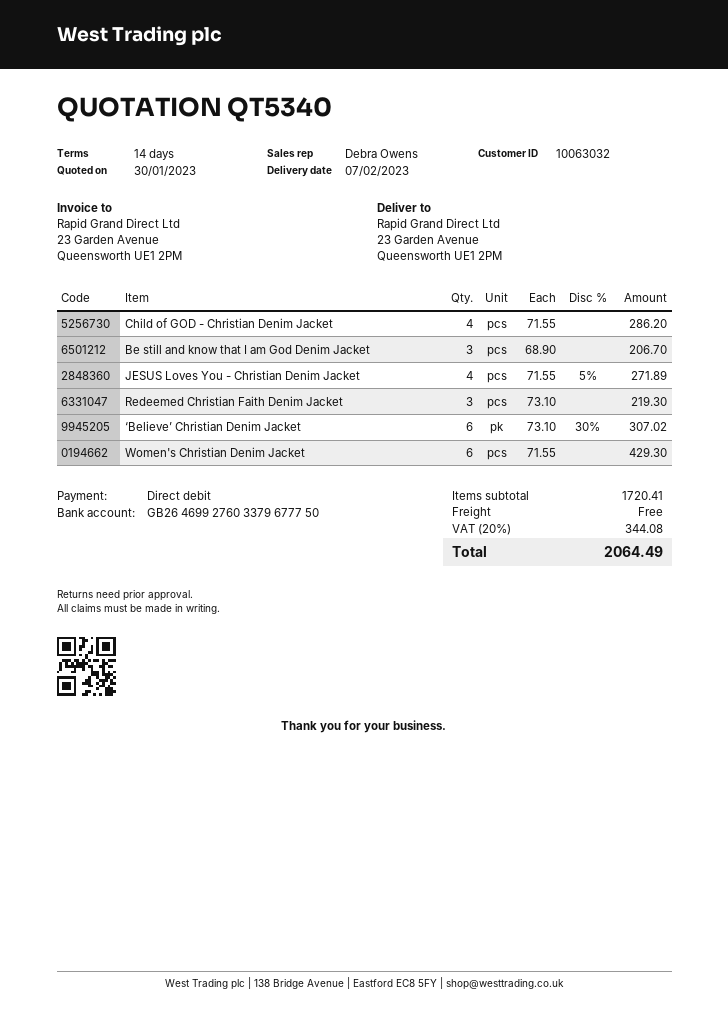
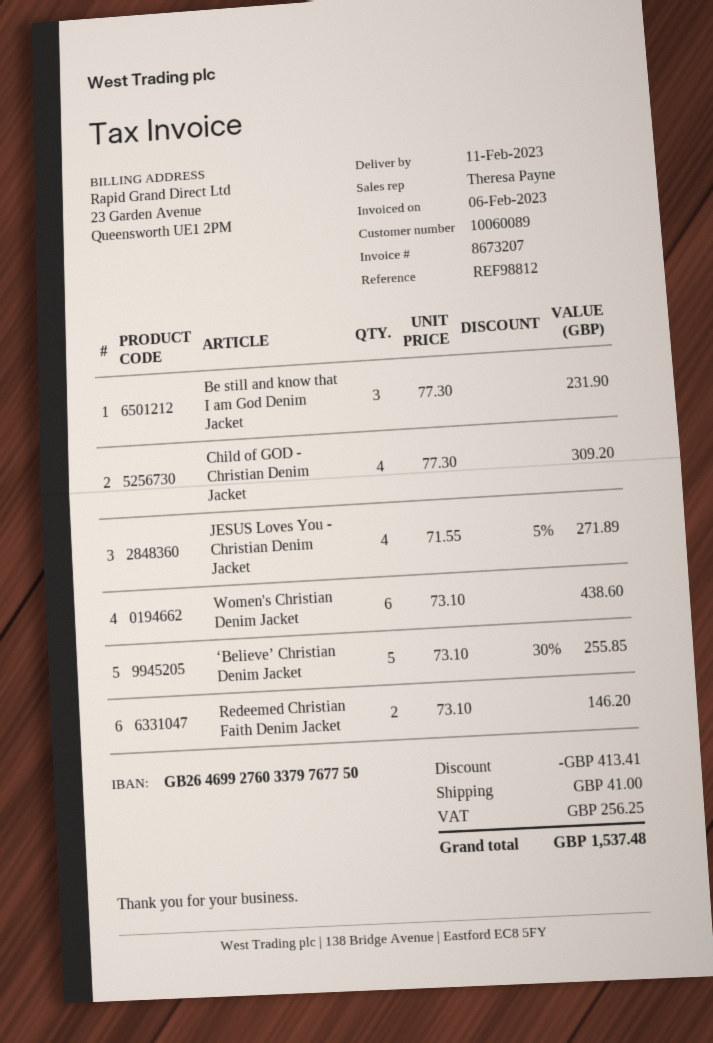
delivery date: 2023-02-07 -> 2023-02-11
customer number: 10063032 -> 10060089
sales rep: Debra Owens -> Theresa Payne
bank account: GB26469927603379677750 -> GB26469927603379767750
Child of GOD - Christian Denim Jacket: 4 x 71.55 = 286.20 -> 4 x 77.30 = 309.20
Be still and know that I am God Denim Jacket: 3 x 68.90 = 206.70 -> 3 x 77.30 = 231.90
Redeemed Christian Faith Denim Jacket: 3 x 73.10 = 219.30 -> 2 x 73.10 = 146.20
‘Believe’ Christian Denim Jacket: 6 x 73.10 - 30% = 307.02 -> 5 x 73.10 - 30% = 255.85
Women's Christian Denim Jacket: 6 x 71.55 = 429.30 -> 6 x 73.10 = 438.60
discount: none -> 413.41
shipping: 0.00 -> 41.00
tax: 344.08 -> 256.25
total: 2064.49 -> 1537.48

